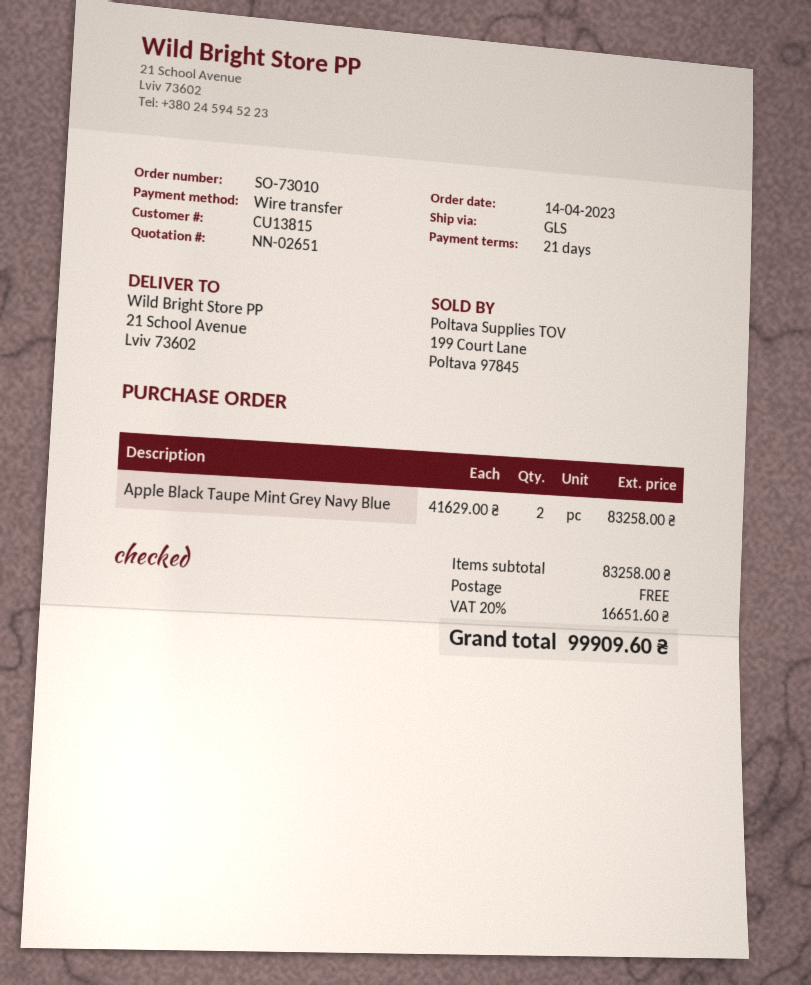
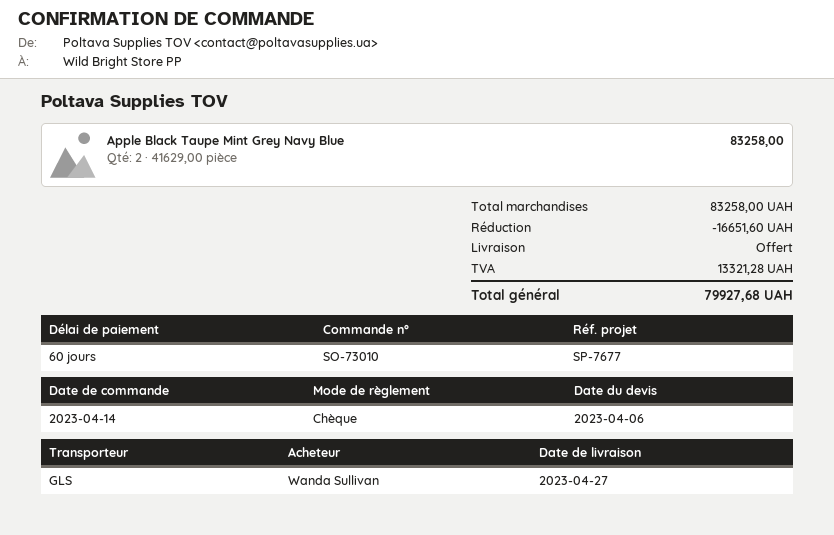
payment terms: 21 days -> 60 days
payment method: bank transfer -> cheque
discount: none -> 16651.60
tax: 16651.60 -> 13321.28
total: 99909.60 -> 79927.68

